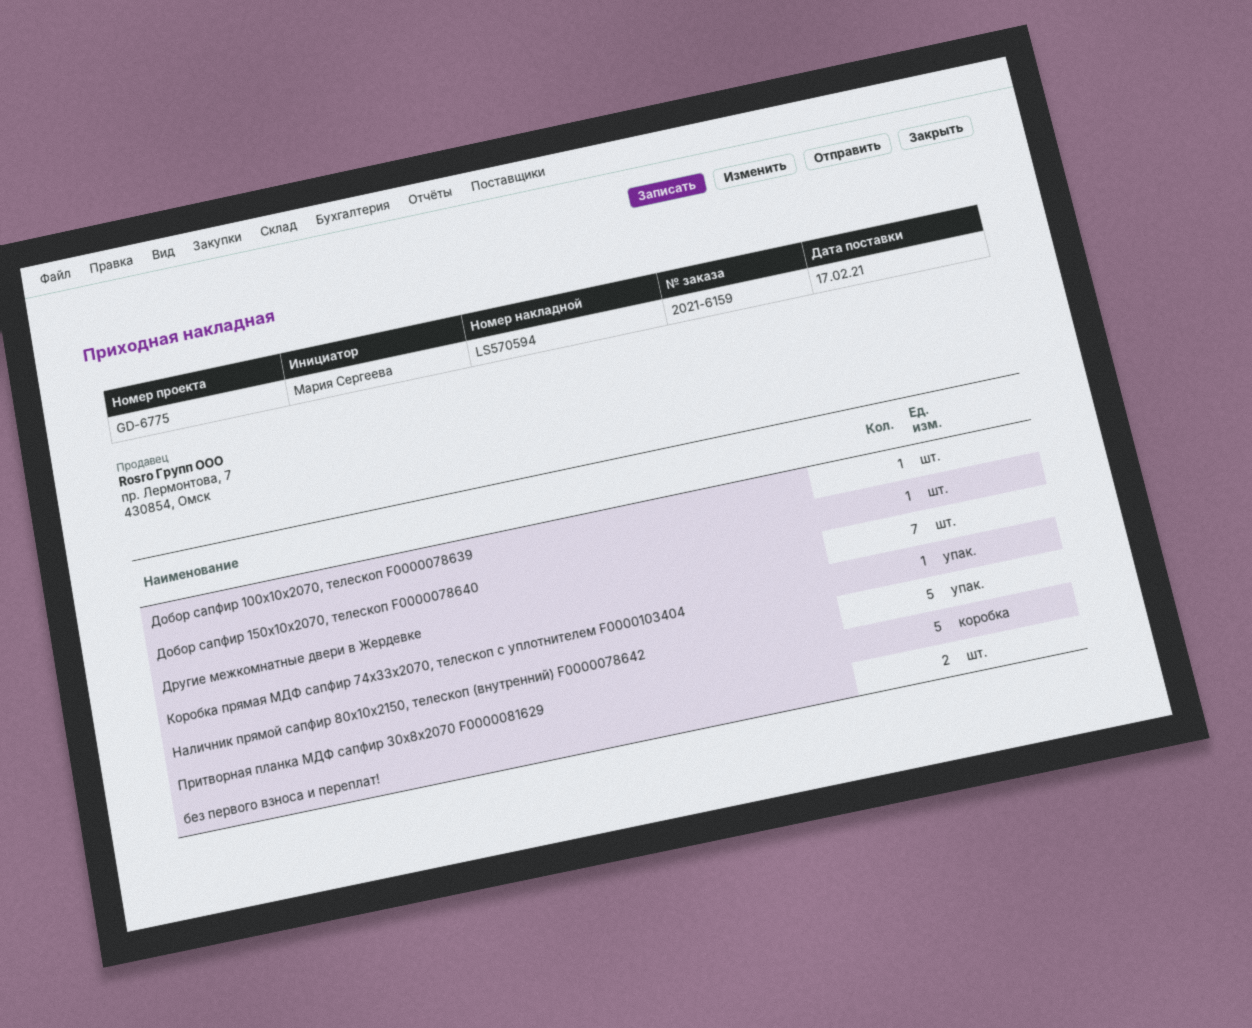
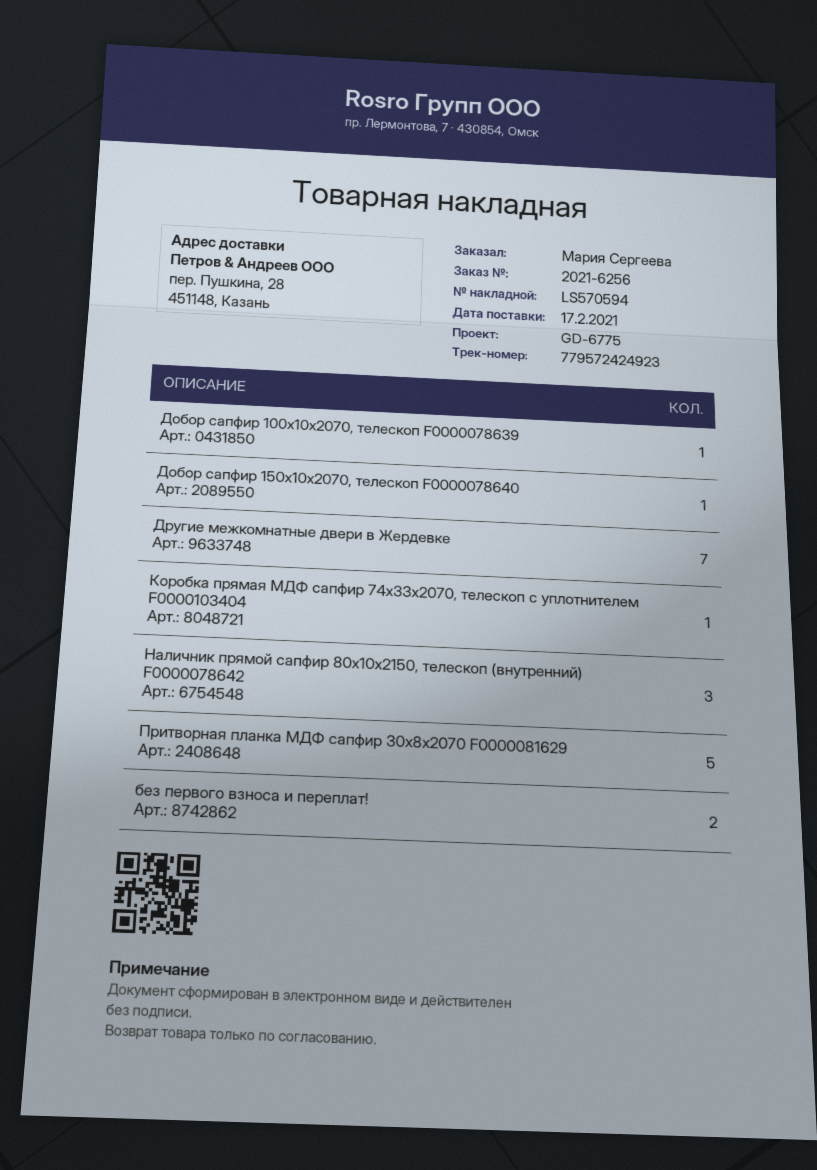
order number: 2021-6159 -> 2021-6256
Наличник прямой сапфир 80x10x2150, телескоп (внутренний) F0000078642: 5 -> 3

